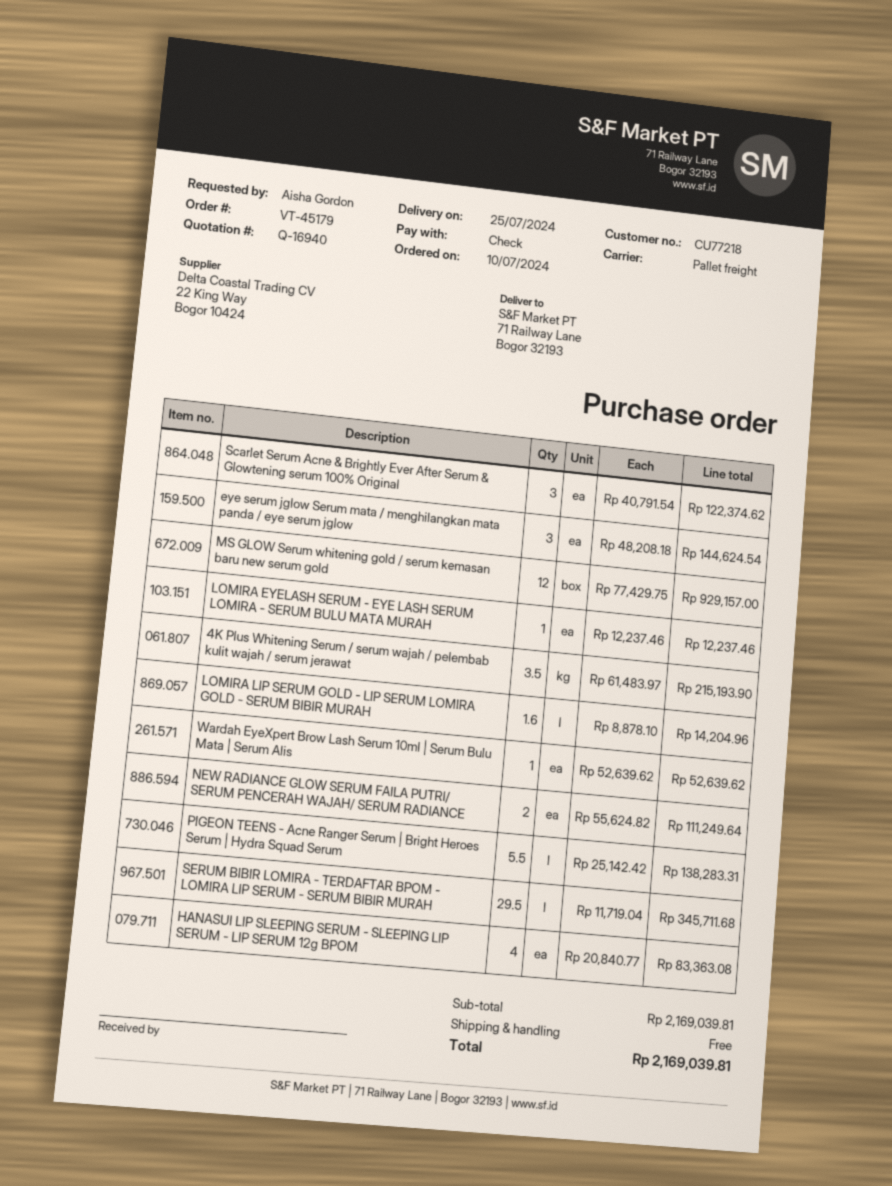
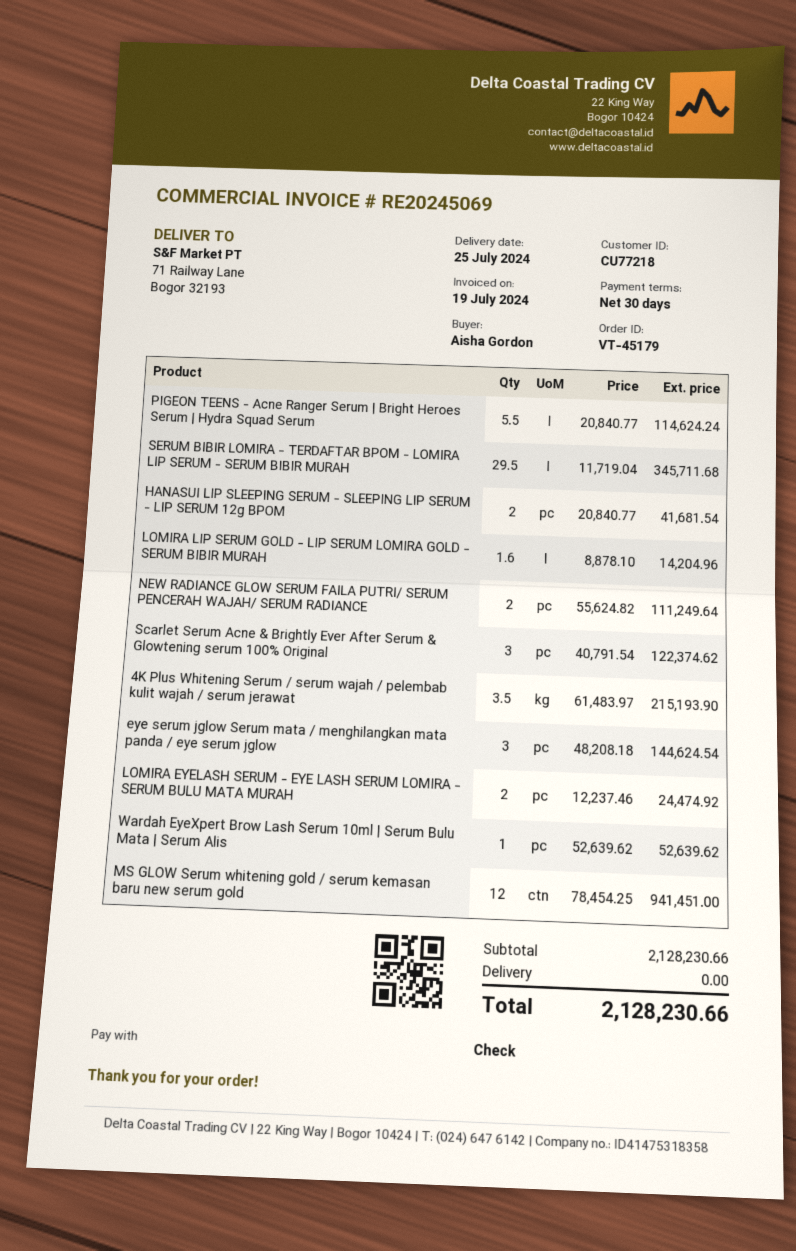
MS GLOW Serum whitening gold / serum kemasan baru new serum gold: 12 x 77429.75 = 929157.00 -> 12 x 78454.25 = 941451.00
LOMIRA EYELASH SERUM - EYE LASH SERUM LOMIRA - SERUM BULU MATA MURAH: 1 x 12237.46 = 12237.46 -> 2 x 12237.46 = 24474.92
PIGEON TEENS - Acne Ranger Serum | Bright Heroes Serum | Hydra Squad Serum: 5.5 x 25142.42 = 138283.31 -> 5.5 x 20840.77 = 114624.24
HANASUI LIP SLEEPING SERUM - SLEEPING LIP SERUM - LIP SERUM 12g BPOM: 4 x 20840.77 = 83363.08 -> 2 x 20840.77 = 41681.54
subtotal: 2169039.81 -> 2128230.66
total: 2169039.81 -> 2128230.66

